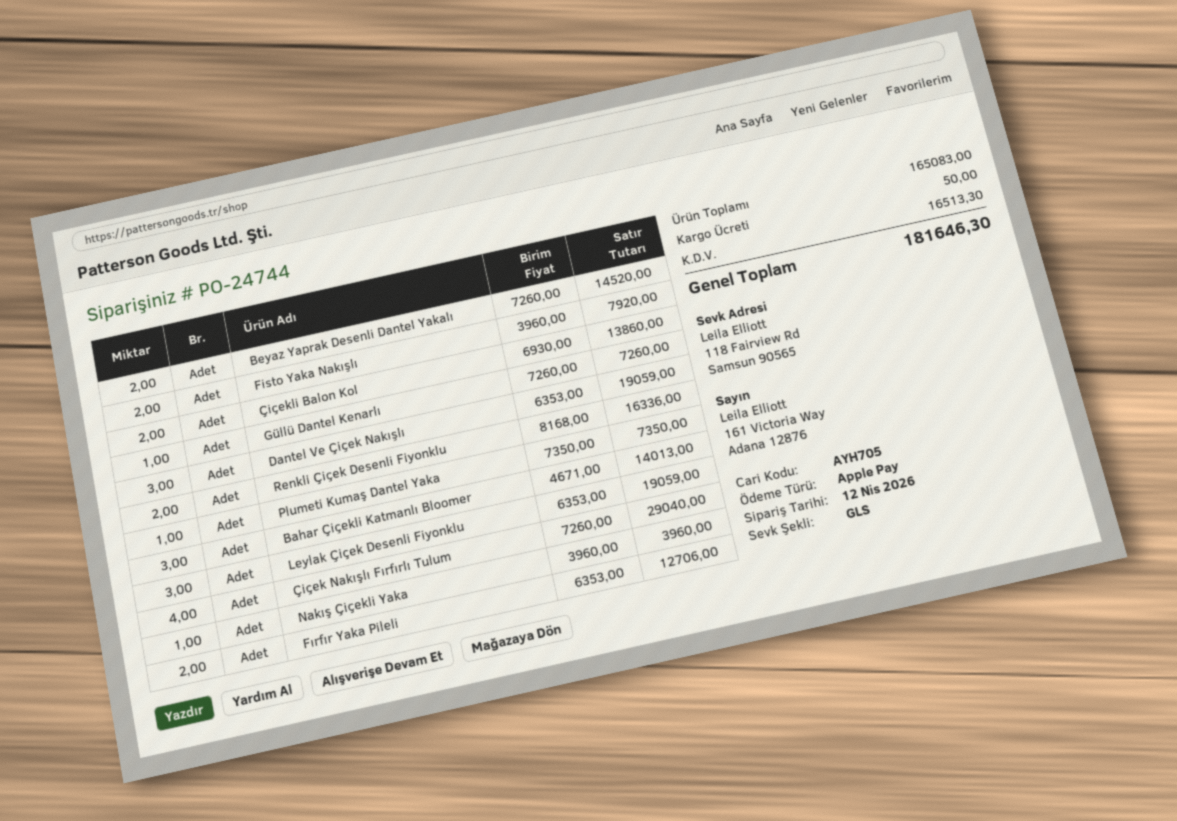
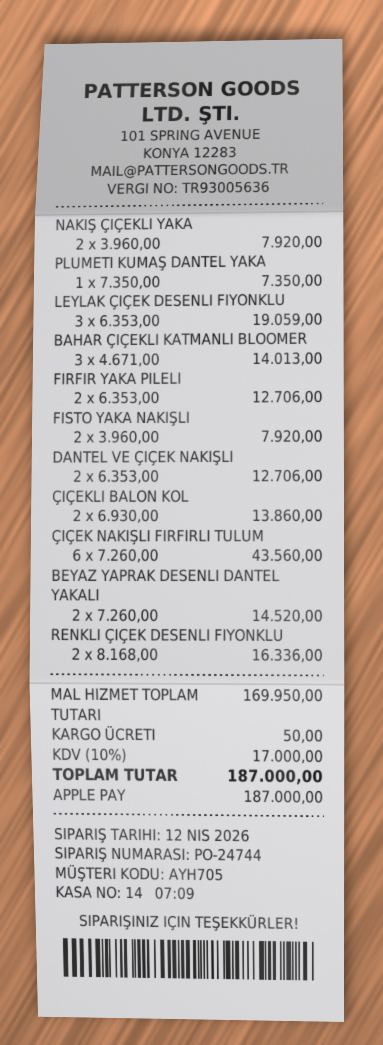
Güllü Dantel Kenarlı: 1 x 7260.00 = 7260.00 -> none
Dantel Ve Çiçek Nakışlı: 3 x 6353.00 = 19059.00 -> 2 x 6353.00 = 12706.00
Çiçek Nakışlı Fırfırlı Tulum: 4 x 7260.00 = 29040.00 -> 6 x 7260.00 = 43560.00
Nakış Çiçekli Yaka: 1 x 3960.00 = 3960.00 -> 2 x 3960.00 = 7920.00
subtotal: 165083.00 -> 169950.00
tax: 16513.30 -> 17000.00
total: 181646.30 -> 187000.00

